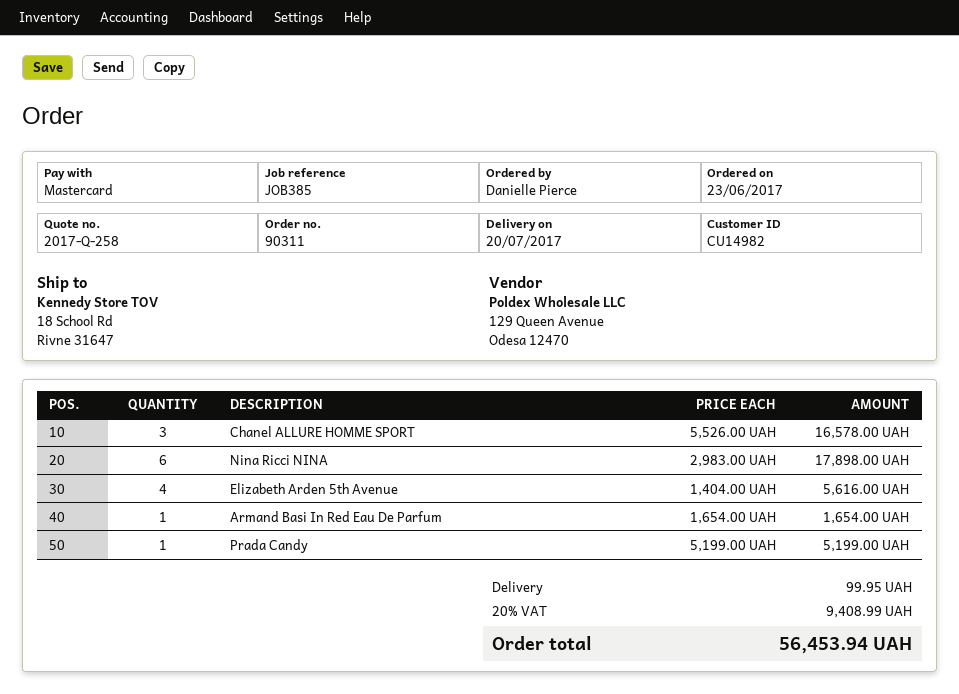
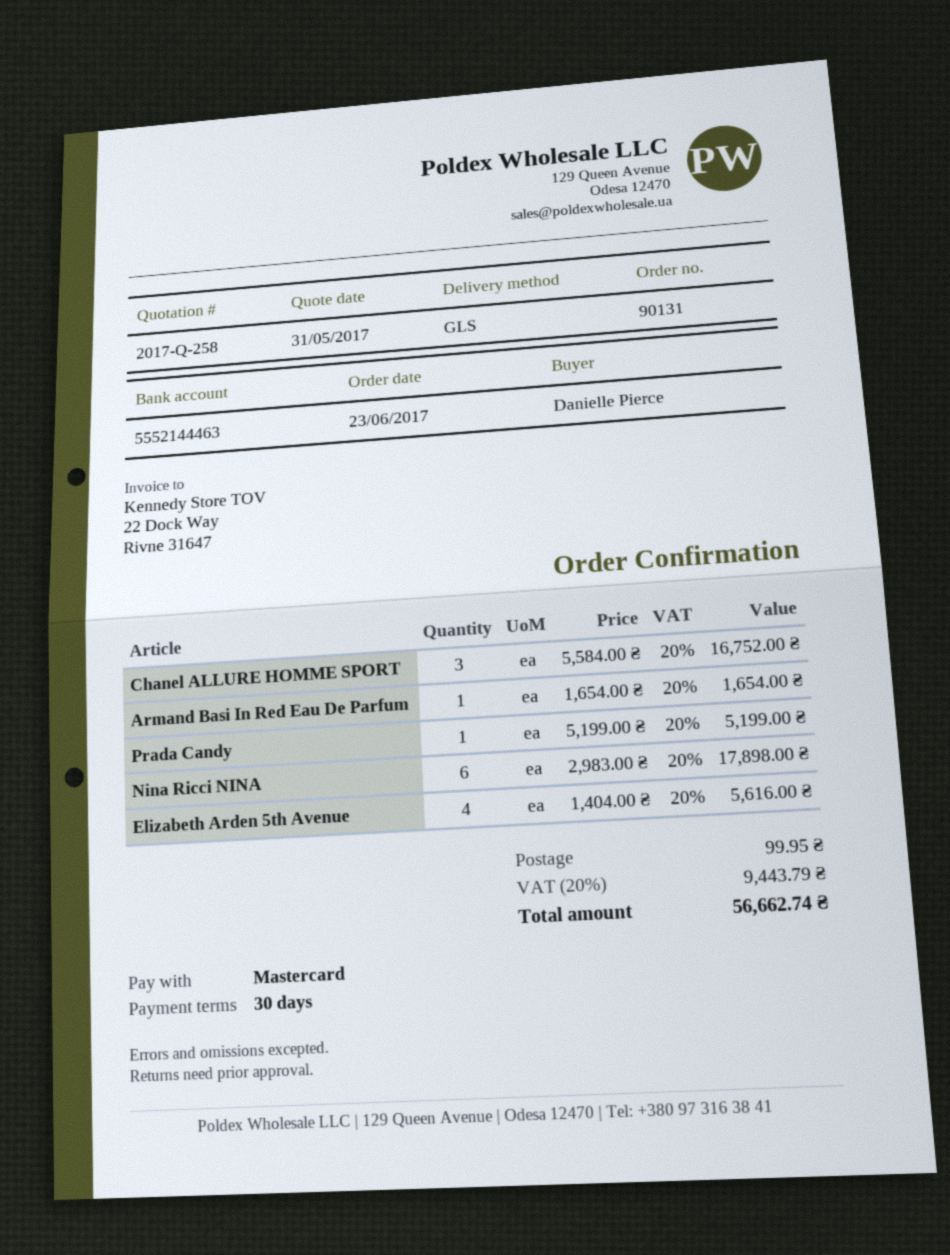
order number: 90311 -> 90131
Chanel ALLURE HOMME SPORT: 3 x 5526.00 = 16578.00 -> 3 x 5584.00 = 16752.00
tax: 20% = 9408.99 -> 20% = 9443.79
total: 56453.94 -> 56662.74

